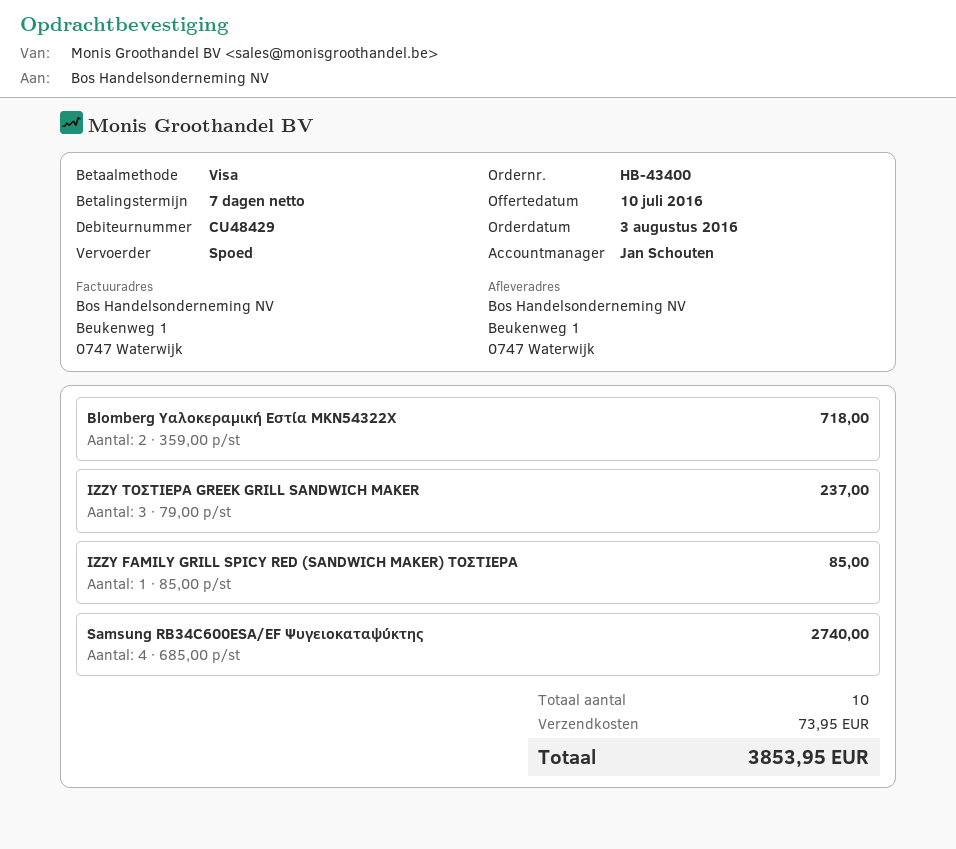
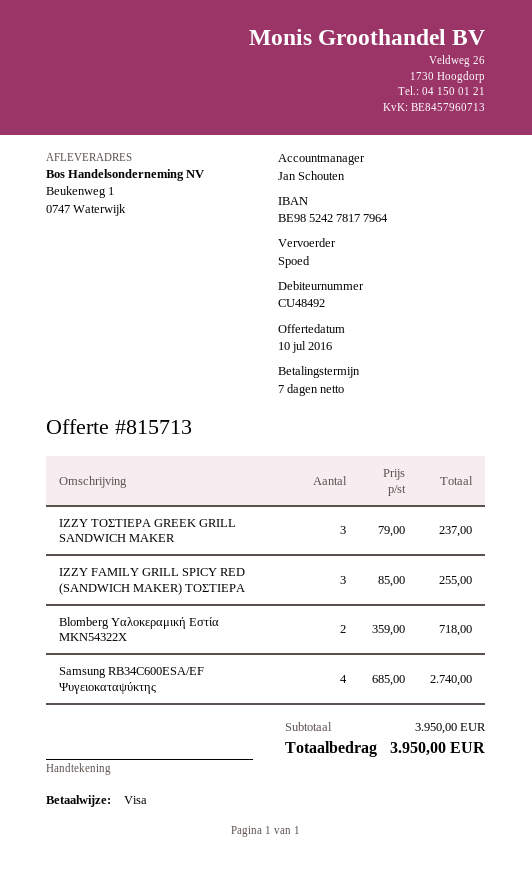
customer number: CU48429 -> CU48492
IZZY FAMILY GRILL SPICY RED (SANDWICH MAKER) ΤΟΣΤΙΕΡΑ: 1 x 85.00 = 85.00 -> 3 x 85.00 = 255.00
shipping: 73.95 -> none
total: 3853.95 -> 3950.00

